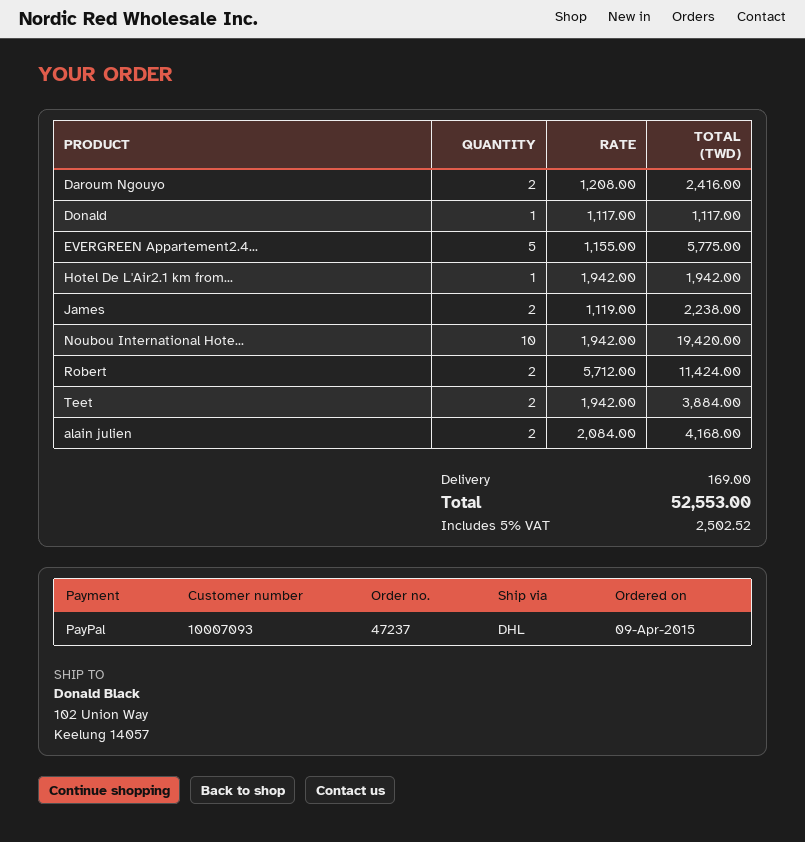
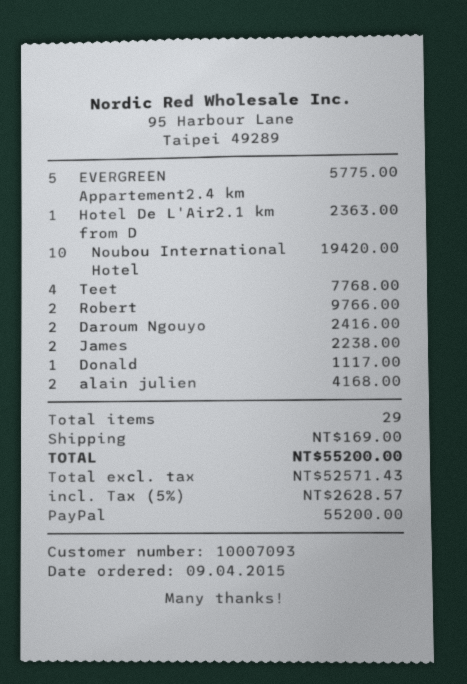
Hotel De L'Air2.1 km from...: 1 for 1942.00 -> 1 for 2363.00
Robert: 2 for 11424.00 -> 2 for 9766.00
Teet: 2 for 3884.00 -> 4 for 7768.00
tax: 5% = 2502.52 -> 5% = 2628.57
total: 52553.00 -> 55200.00

